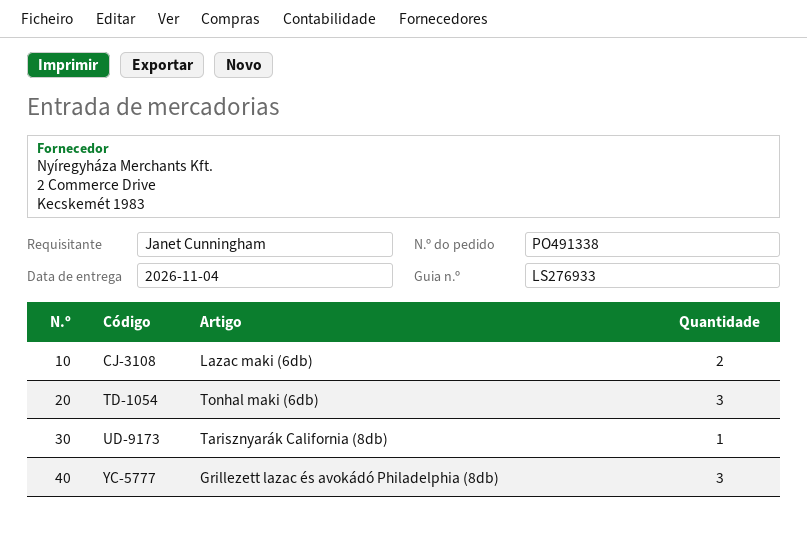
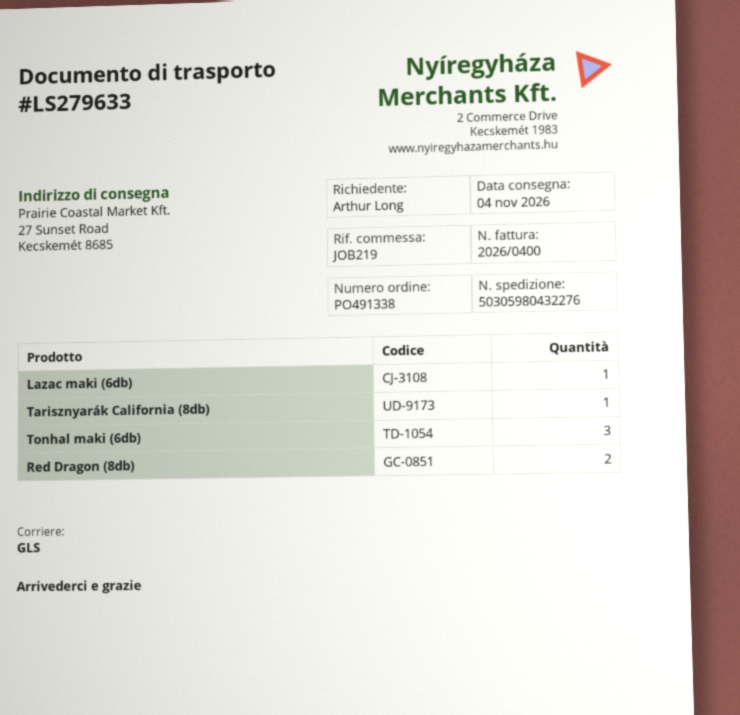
delivery note number: LS276933 -> LS279633
ordered by: Janet Cunningham -> Arthur Long
Lazac maki (6db): 2 -> 1
Grillezett lazac és avokádó Philadelphia (8db): 3 -> none
Red Dragon (8db): none -> 2

